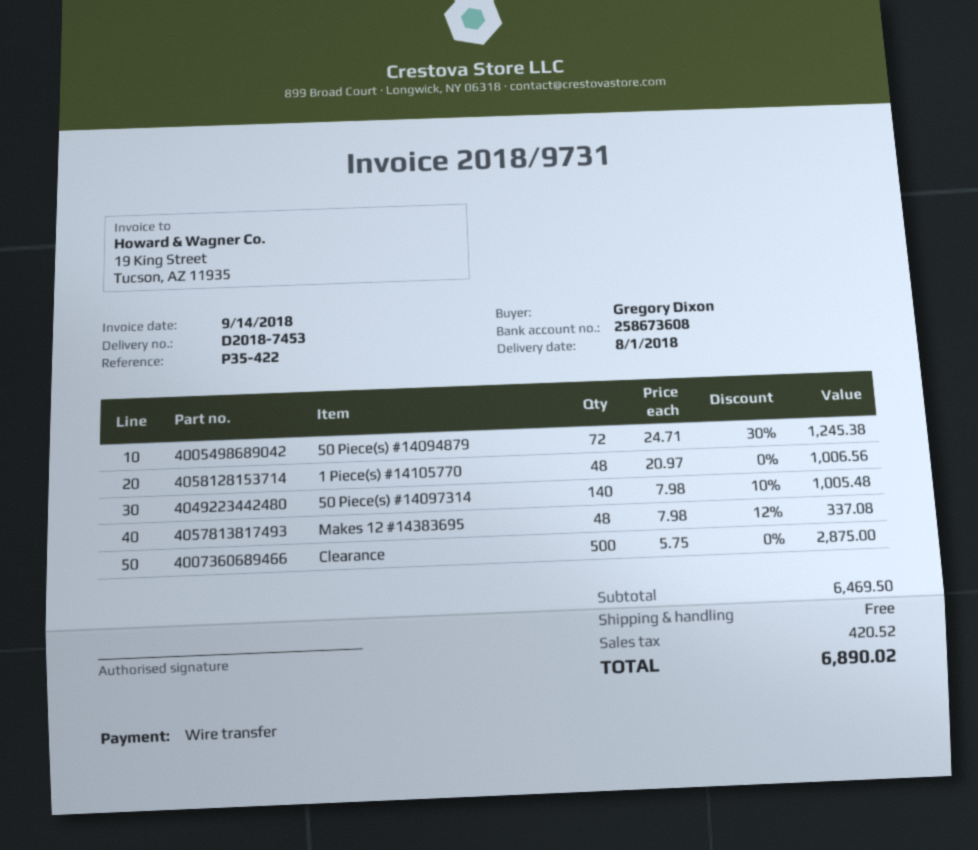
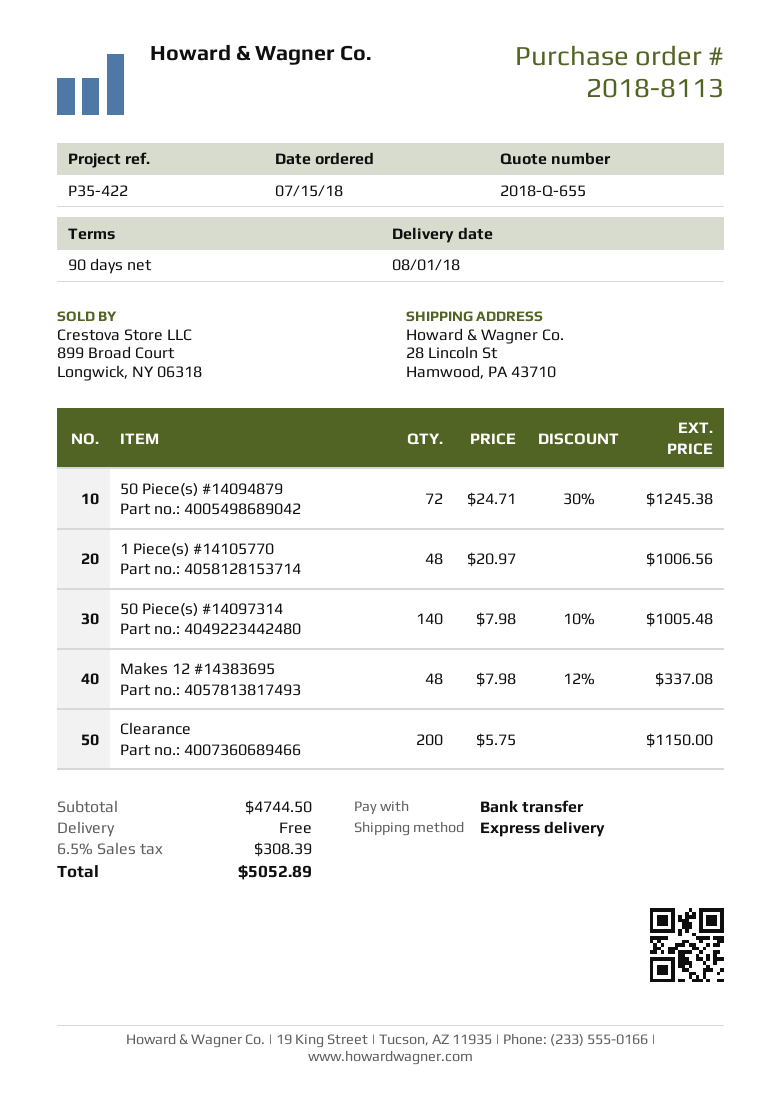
Clearance: 500 x 5.75 = 2875.00 -> 200 x 5.75 = 1150.00
subtotal: 6469.50 -> 4744.50
tax: 420.52 -> 308.39
total: 6890.02 -> 5052.89

